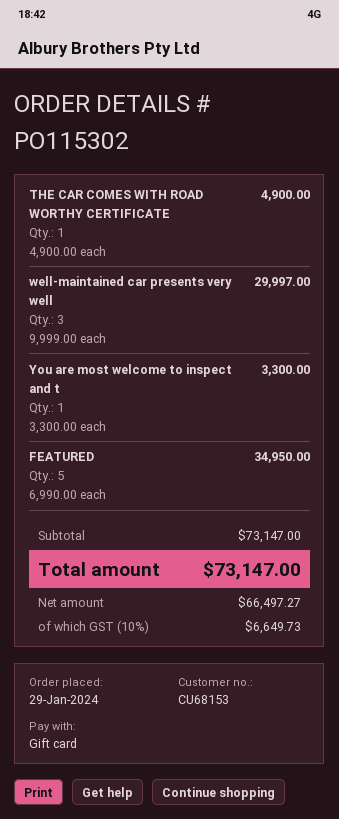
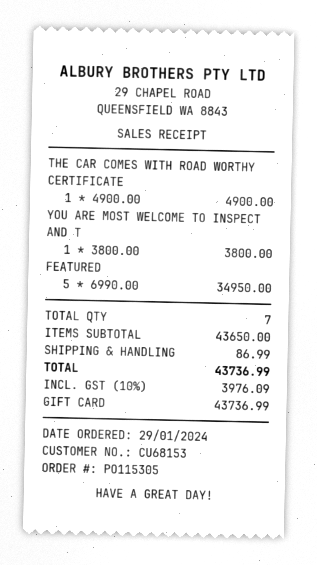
order number: PO115302 -> PO115305
well-maintained car presents very well: 3 x 9999.00 = 29997.00 -> none
You are most welcome to inspect and t: 1 x 3300.00 = 3300.00 -> 1 x 3800.00 = 3800.00
subtotal: 73147.00 -> 43650.00
shipping: none -> 86.99
tax: 10% = 6649.73 -> 10% = 3976.09
total: 73147.00 -> 43736.99

